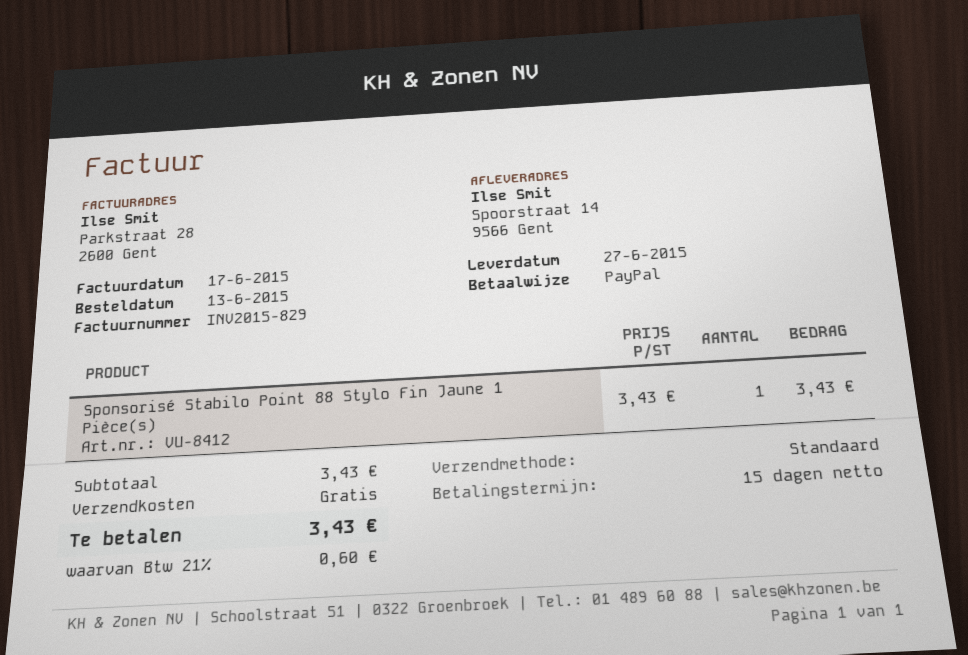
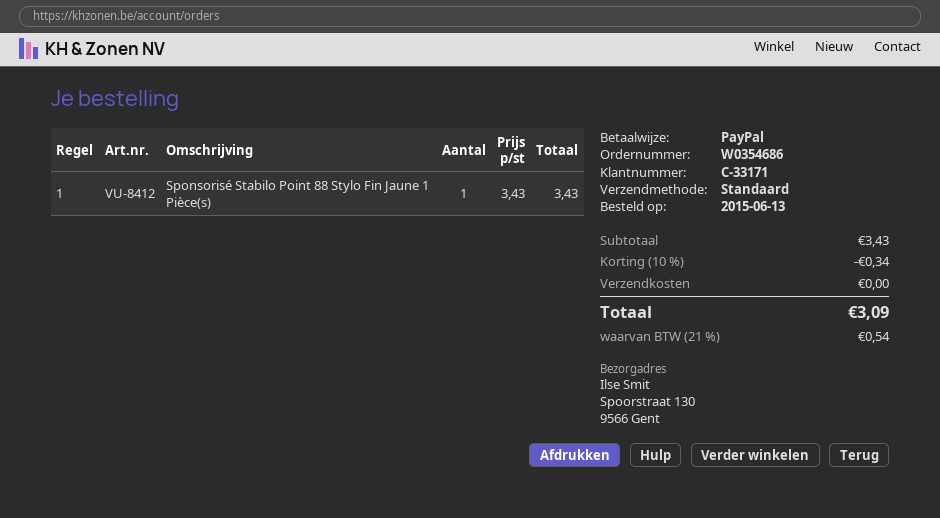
ship to: Spoorstraat 14, 9566 Gent -> Spoorstraat 130, 9566 Gent
discount: none -> 10% = 0.34
tax: 21% = 0.60 -> 21% = 0.54
total: 3.43 -> 3.09

